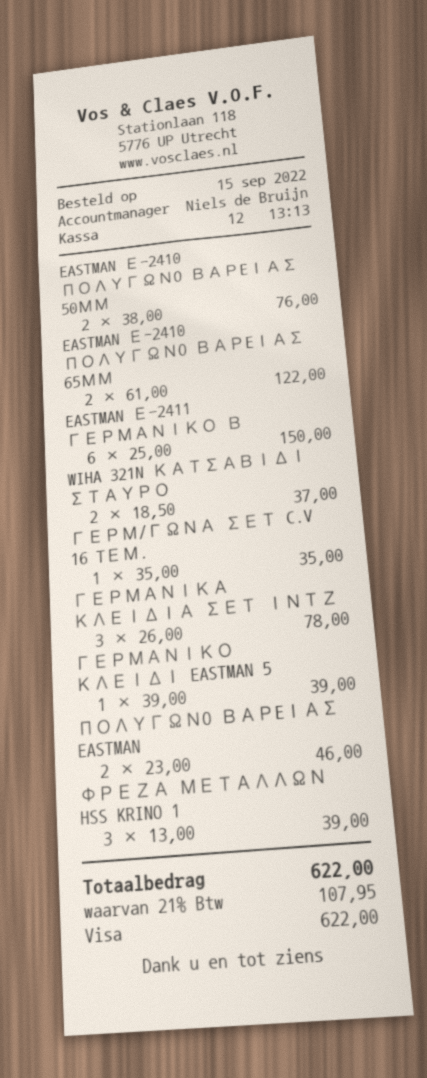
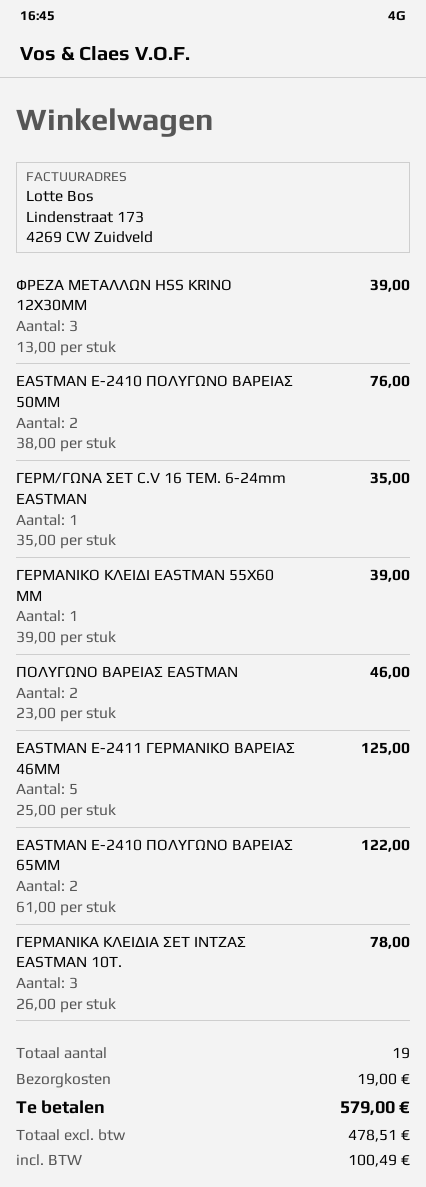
EASTMAN Ε-2411 ΓΕΡΜΑΝΙΚΟ Β: 6 x 25.00 = 150.00 -> 5 x 25.00 = 125.00
WIHA 321N ΚΑΤΣΑΒΙΔΙ ΣΤΑΥΡΟ: 2 x 18.50 = 37.00 -> none
shipping: none -> 19.00
tax: 107.95 -> 100.49
total: 622.00 -> 579.00

